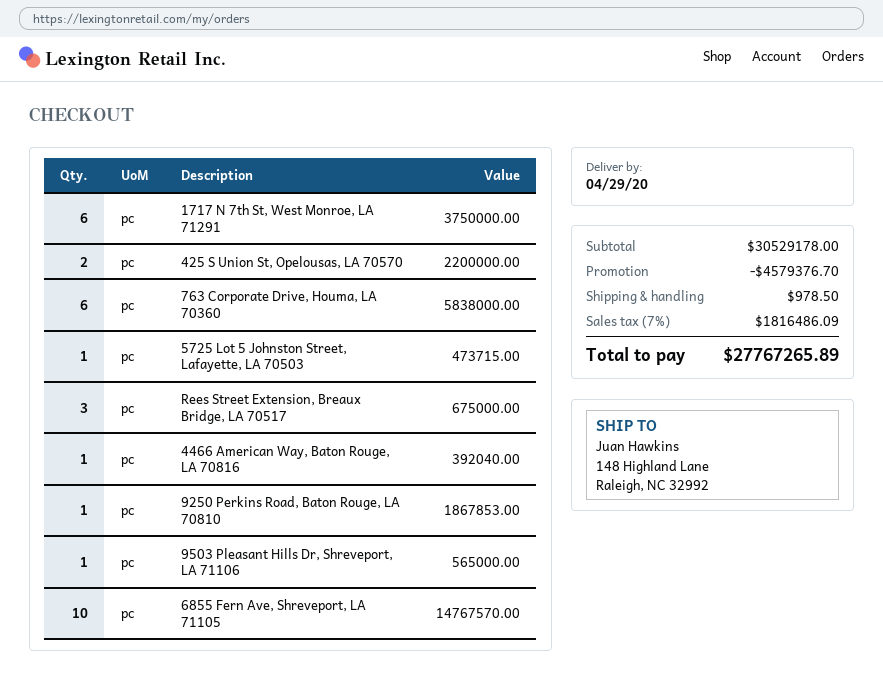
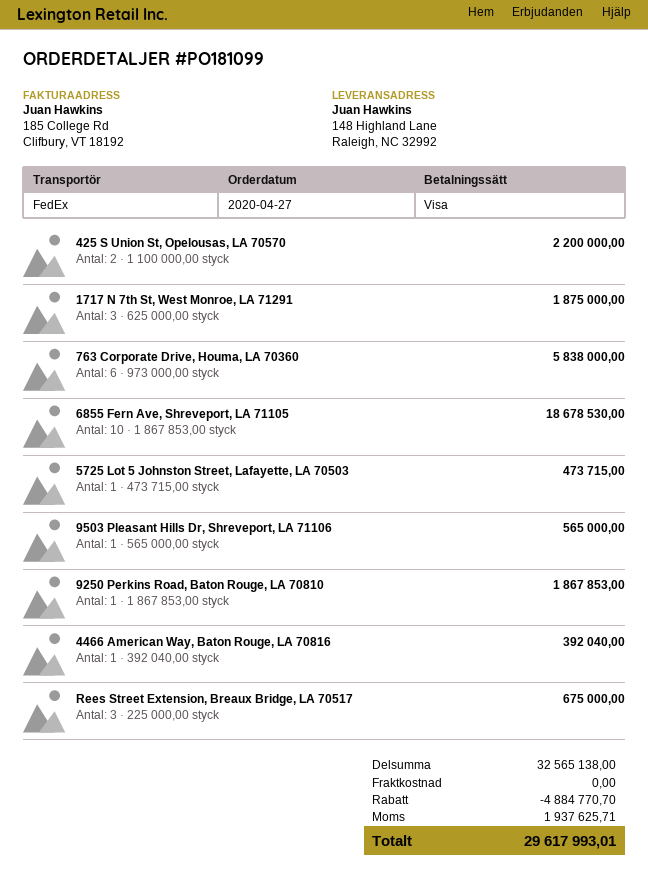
1717 N 7th St, West Monroe, LA 71291: 6 for 3750000.00 -> 3 for 1875000.00
6855 Fern Ave, Shreveport, LA 71105: 10 for 14767570.00 -> 10 for 18678530.00
subtotal: 30529178.00 -> 32565138.00
discount: 4579376.70 -> 4884770.70
shipping: 978.50 -> 0.00
tax: 1816486.09 -> 1937625.71
total: 27767265.89 -> 29617993.01

